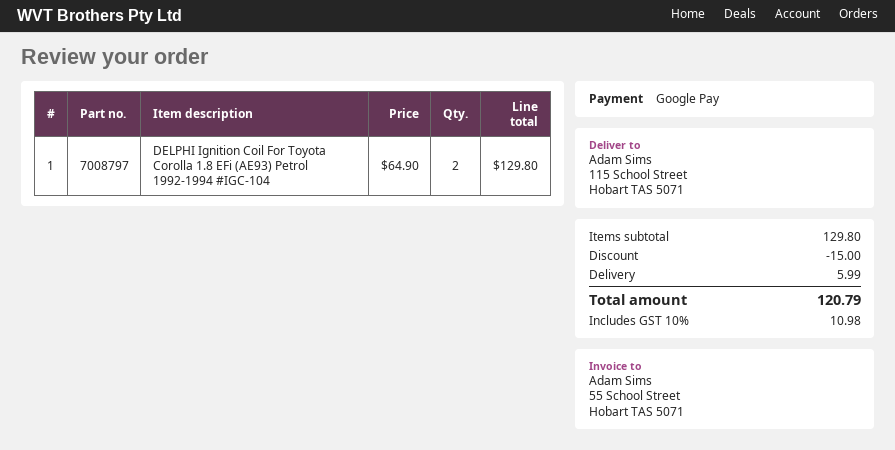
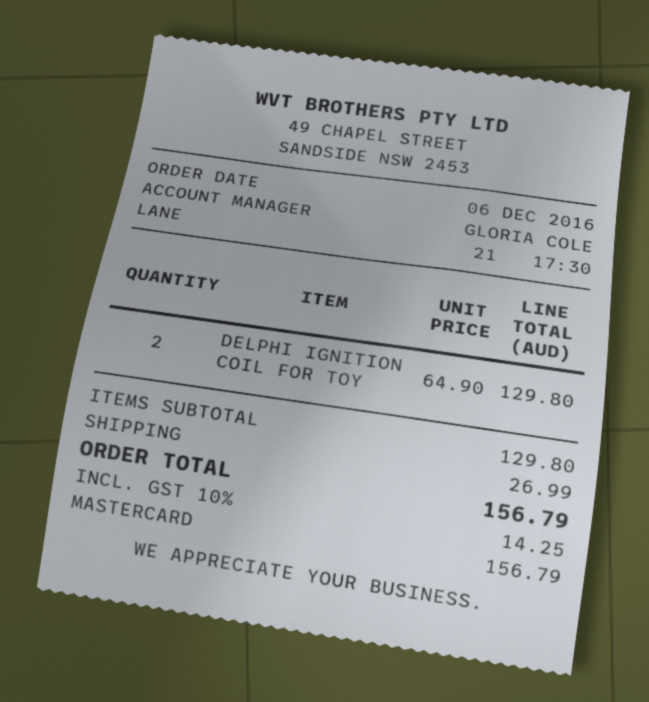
payment method: Google Pay -> Mastercard
discount: 15.00 -> none
shipping: 5.99 -> 26.99
tax: 10% = 10.98 -> 10% = 14.25
total: 120.79 -> 156.79

